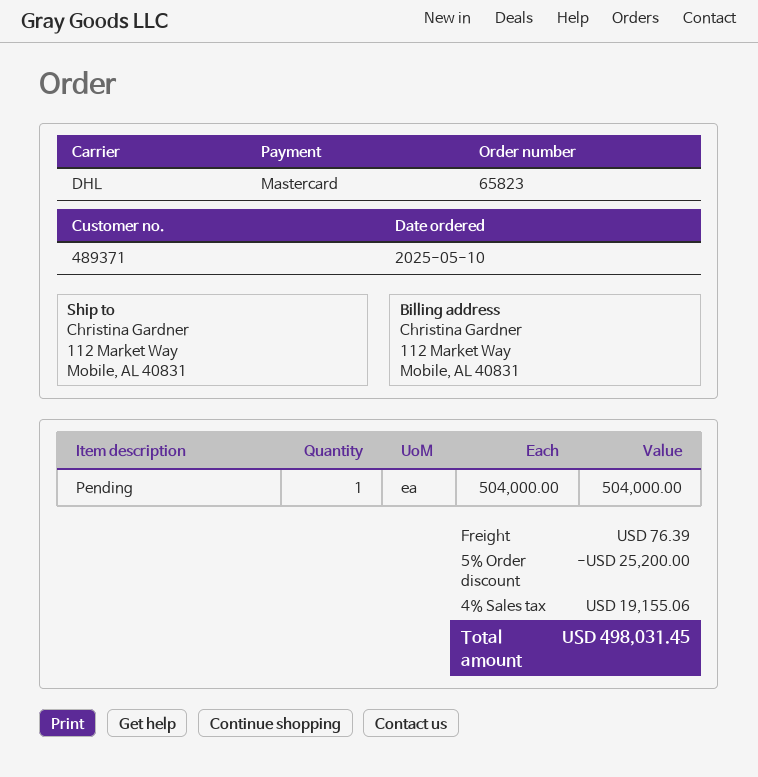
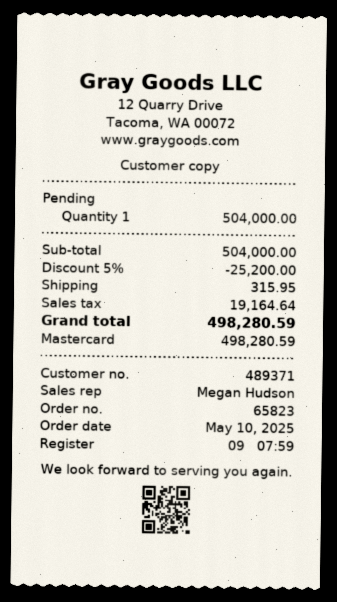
shipping: 76.39 -> 315.95
tax: 19155.06 -> 19164.64
total: 498031.45 -> 498280.59

